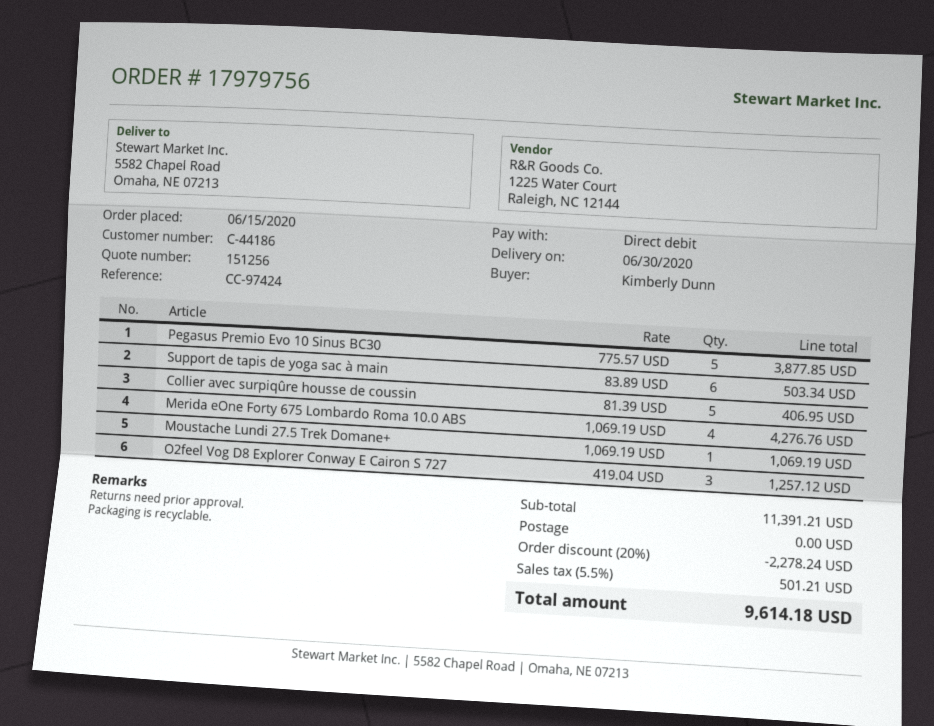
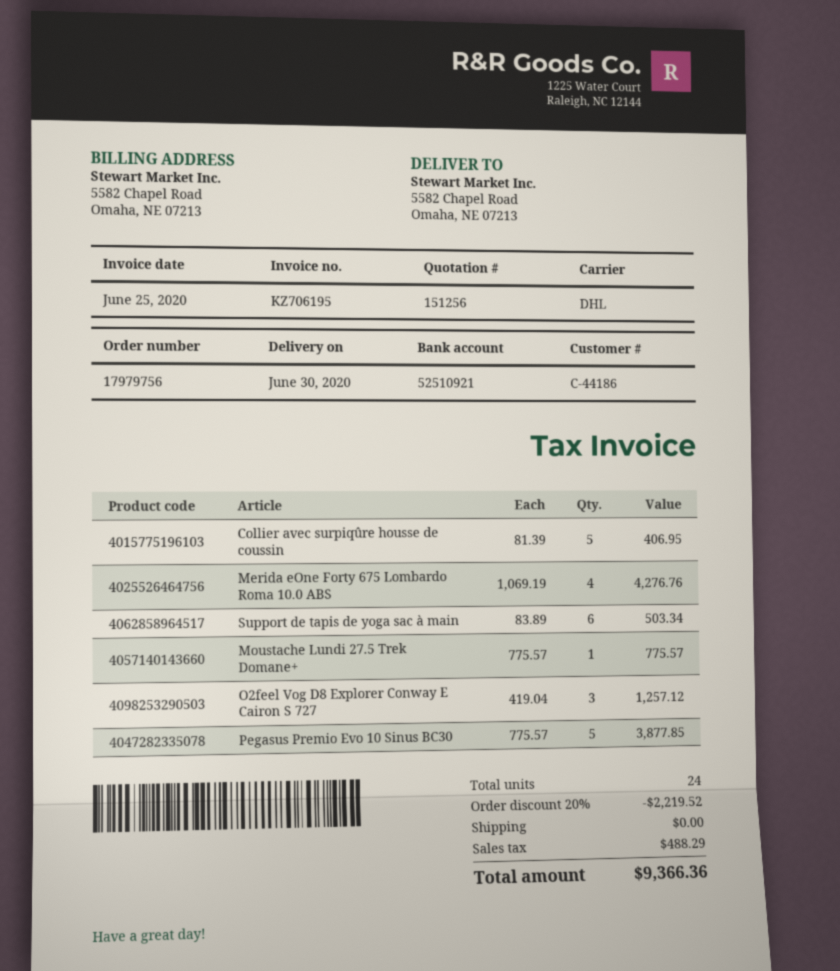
Moustache Lundi 27.5 Trek Domane+: 1 x 1069.19 = 1069.19 -> 1 x 775.57 = 775.57
discount: 20% = 2278.24 -> 20% = 2219.52
tax: 501.21 -> 488.29
total: 9614.18 -> 9366.36

